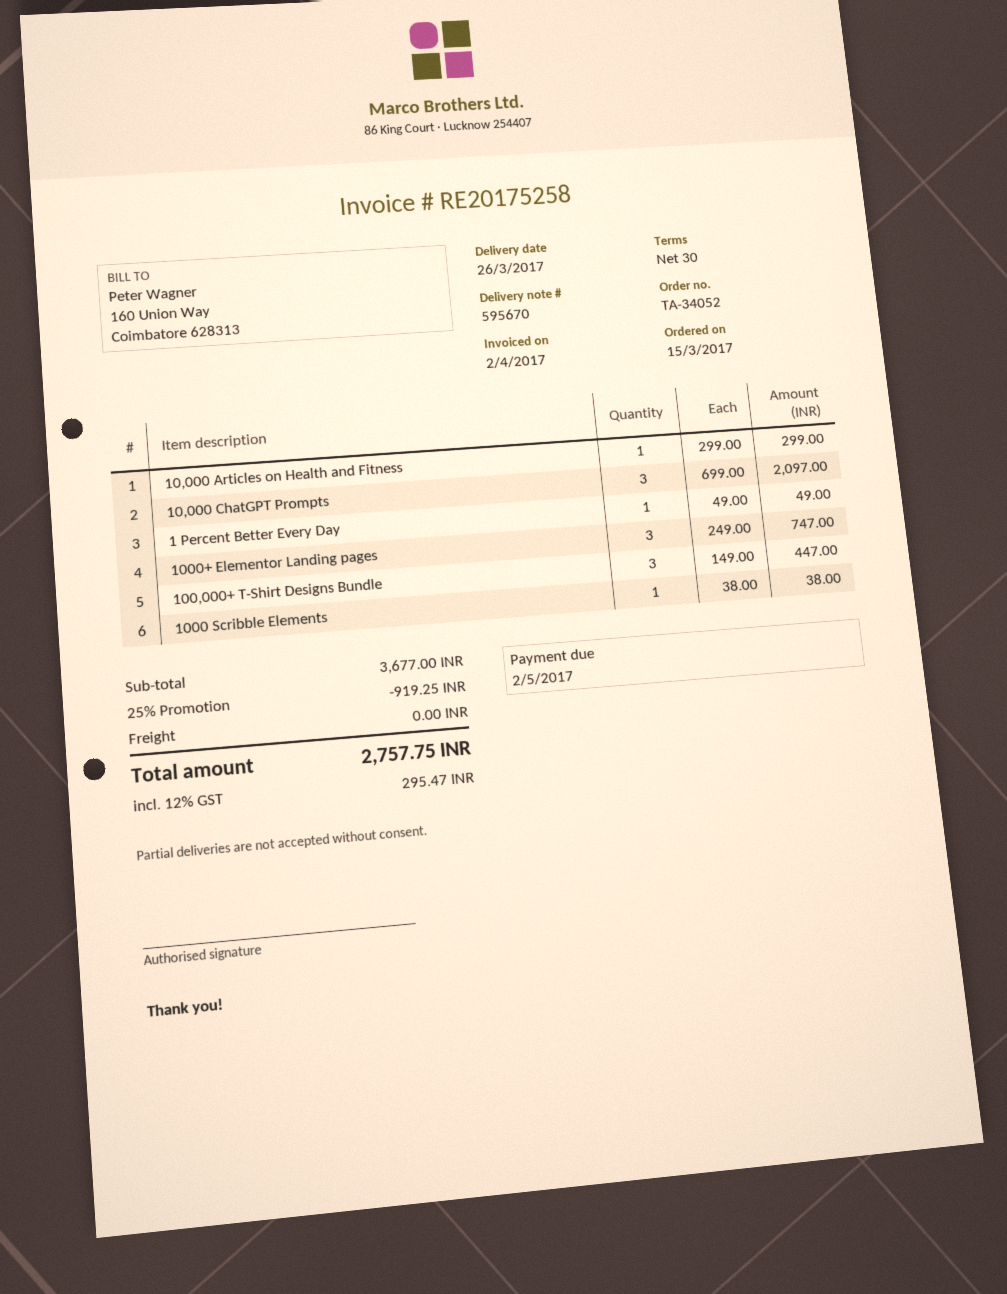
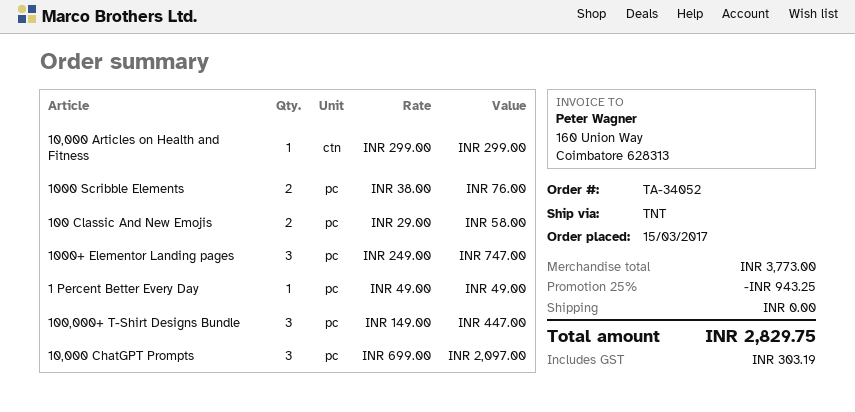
1000 Scribble Elements: 1 x 38.00 = 38.00 -> 2 x 38.00 = 76.00
100 Classic And New Emojis: none -> 2 x 29.00 = 58.00
subtotal: 3677.00 -> 3773.00
discount: 25% = 919.25 -> 25% = 943.25
tax: 295.47 -> 303.19
total: 2757.75 -> 2829.75

